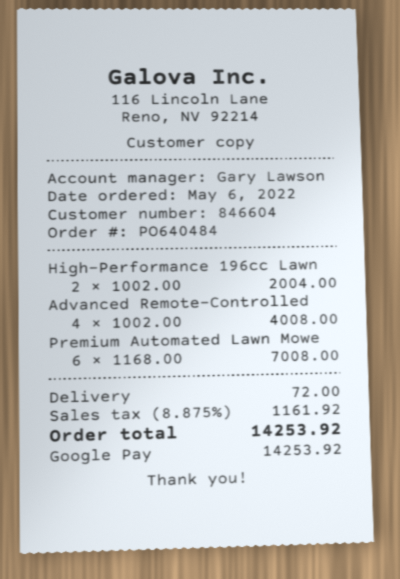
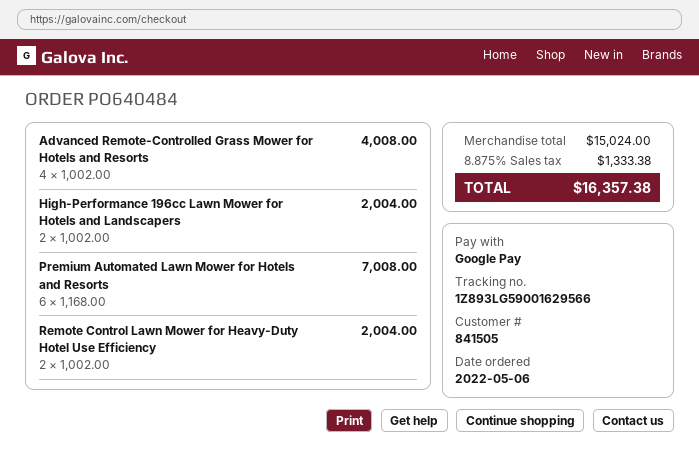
customer number: 846604 -> 841505
Remote Control Lawn Mower for Heavy-Duty Hotel Use Efficiency: none -> 2 x 1002.00 = 2004.00
shipping: 72.00 -> none
tax: 8.875% = 1161.92 -> 8.875% = 1333.38
total: 14253.92 -> 16357.38

